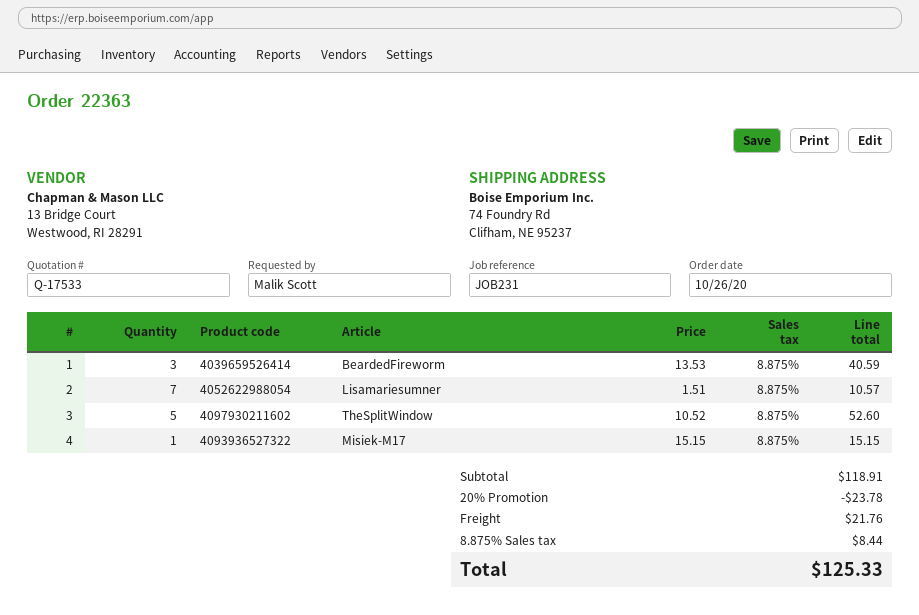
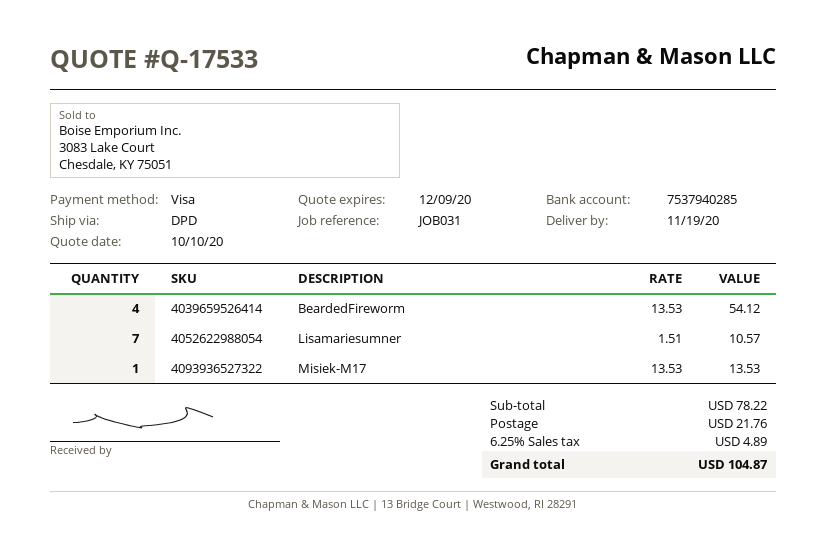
reference: JOB231 -> JOB031
BeardedFireworm: 3 x 13.53 = 40.59 -> 4 x 13.53 = 54.12
TheSplitWindow: 5 x 10.52 = 52.60 -> none
Misiek-M17: 1 x 15.15 = 15.15 -> 1 x 13.53 = 13.53
subtotal: 118.91 -> 78.22
discount: 20% = 23.78 -> none
tax: 8.875% = 8.44 -> 6.25% = 4.89
total: 125.33 -> 104.87

